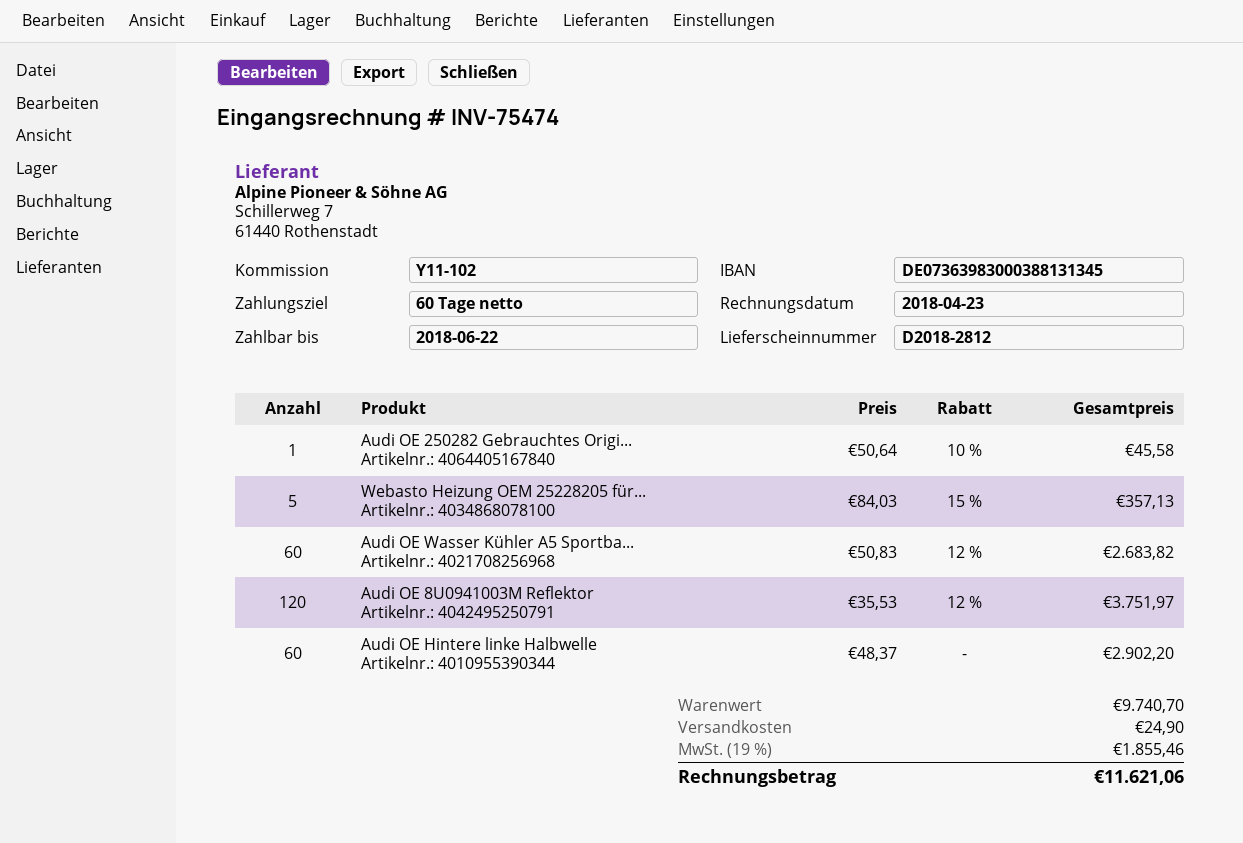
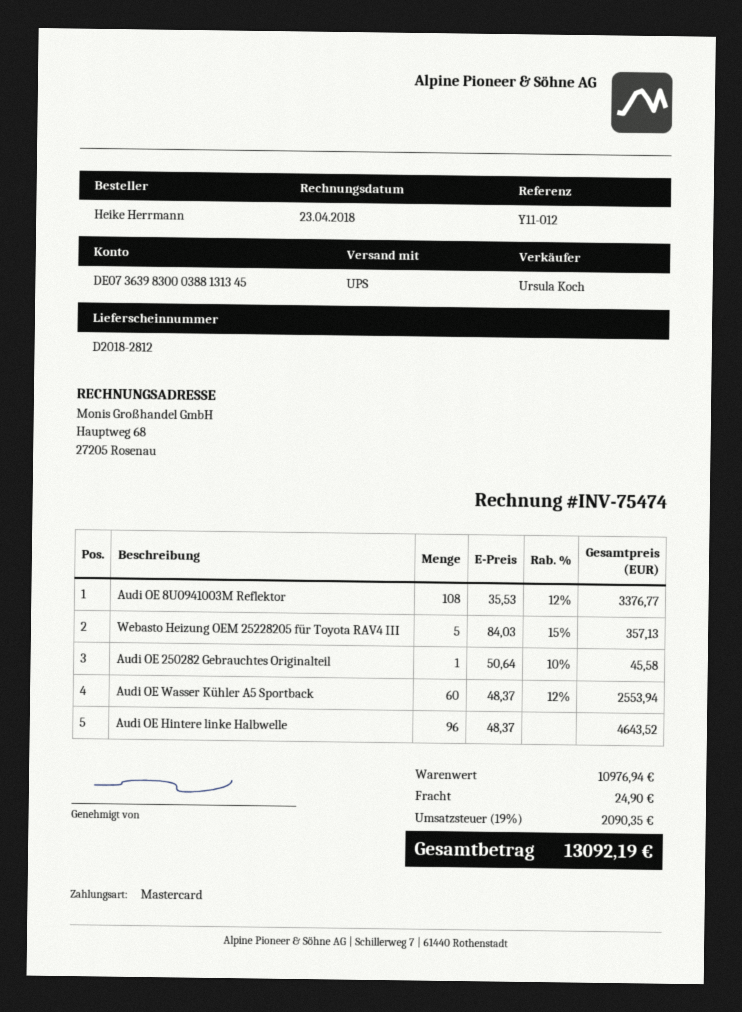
reference: Y11-102 -> Y11-012
Audi OE Wasser Kühler A5 Sportba...: 60 x 50.83 - 12% = 2683.82 -> 60 x 48.37 - 12% = 2553.94
Audi OE 8U0941003M Reflektor: 120 x 35.53 - 12% = 3751.97 -> 108 x 35.53 - 12% = 3376.77
Audi OE Hintere linke Halbwelle: 60 x 48.37 = 2902.20 -> 96 x 48.37 = 4643.52
subtotal: 9740.70 -> 10976.94
tax: 19% = 1855.46 -> 19% = 2090.35
total: 11621.06 -> 13092.19

